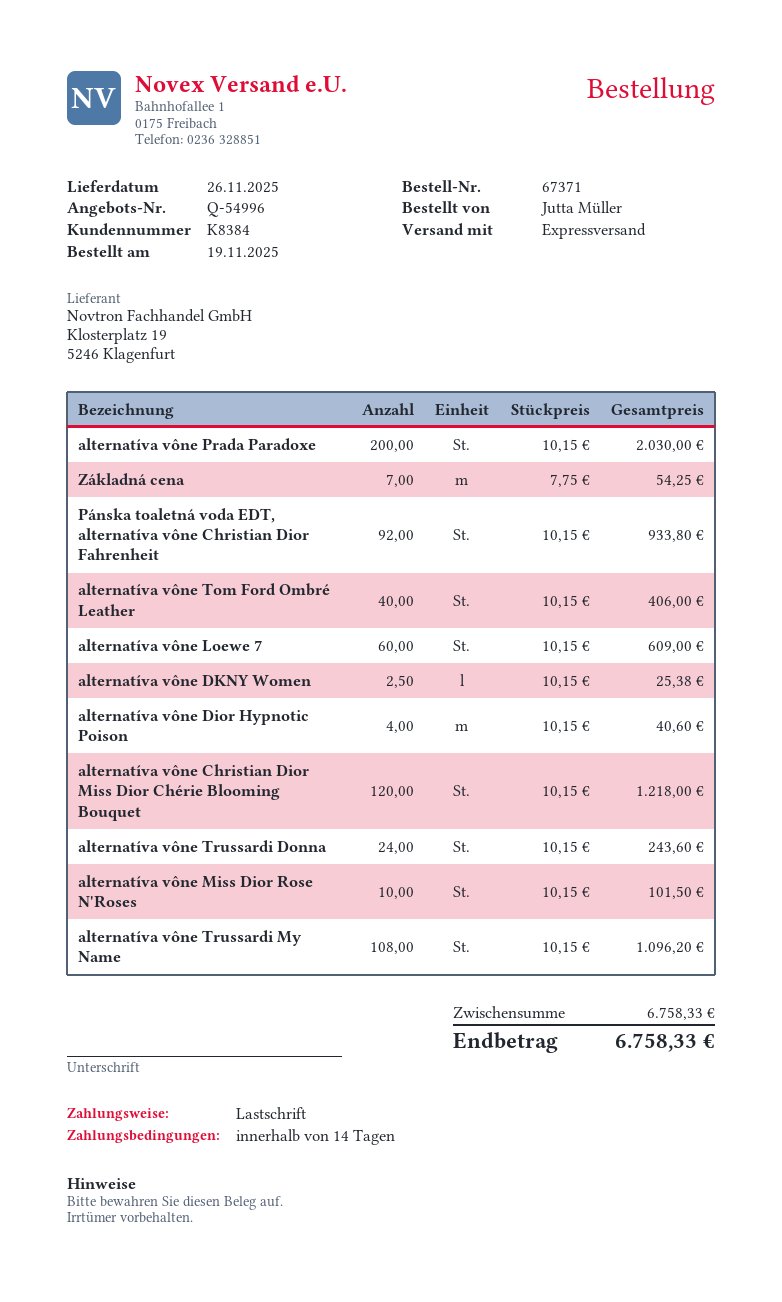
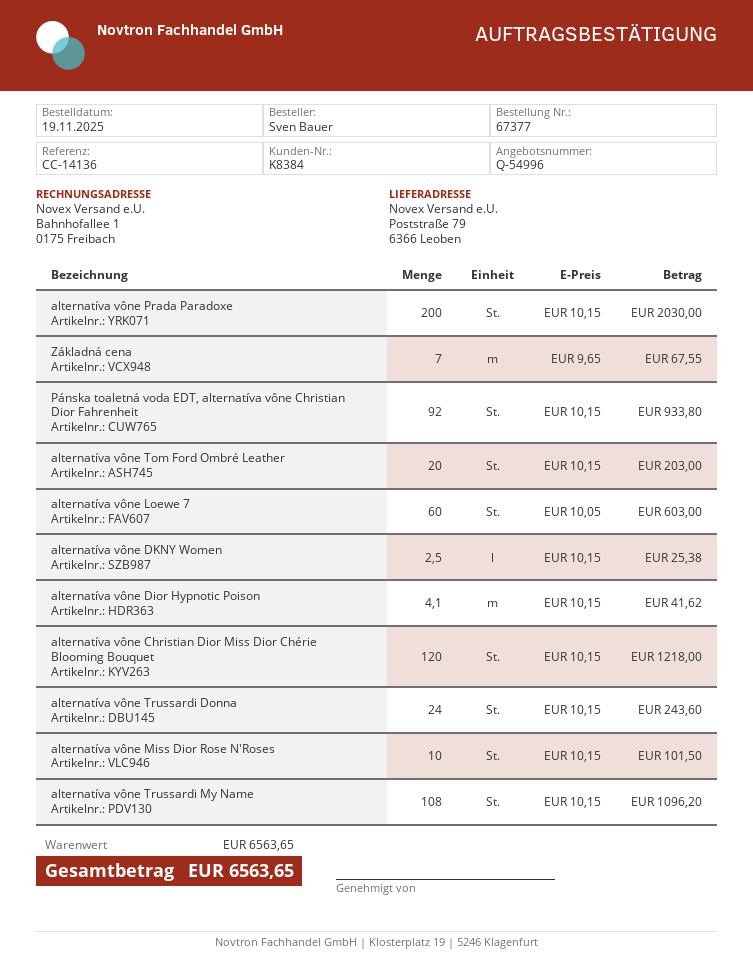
order number: 67371 -> 67377
ordered by: Jutta Müller -> Sven Bauer
Základná cena: 7 x 7.75 = 54.25 -> 7 x 9.65 = 67.55
alternatíva vône Tom Ford Ombré Leather: 40 x 10.15 = 406.00 -> 20 x 10.15 = 203.00
alternatíva vône Loewe 7: 60 x 10.15 = 609.00 -> 60 x 10.05 = 603.00
alternatíva vône Dior Hypnotic Poison: 4 x 10.15 = 40.60 -> 4.1 x 10.15 = 41.62
subtotal: 6758.33 -> 6563.65
total: 6758.33 -> 6563.65

